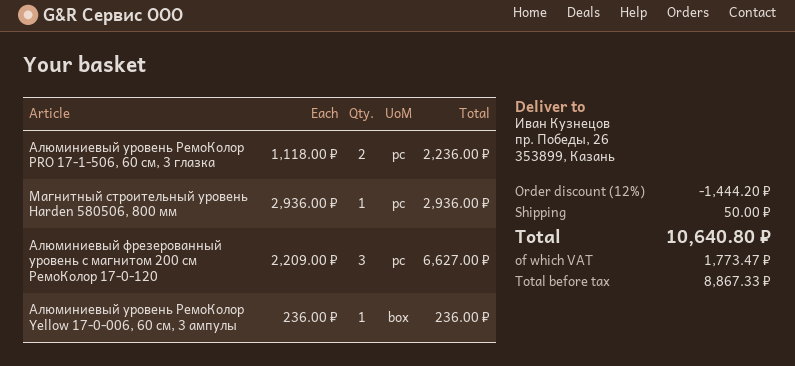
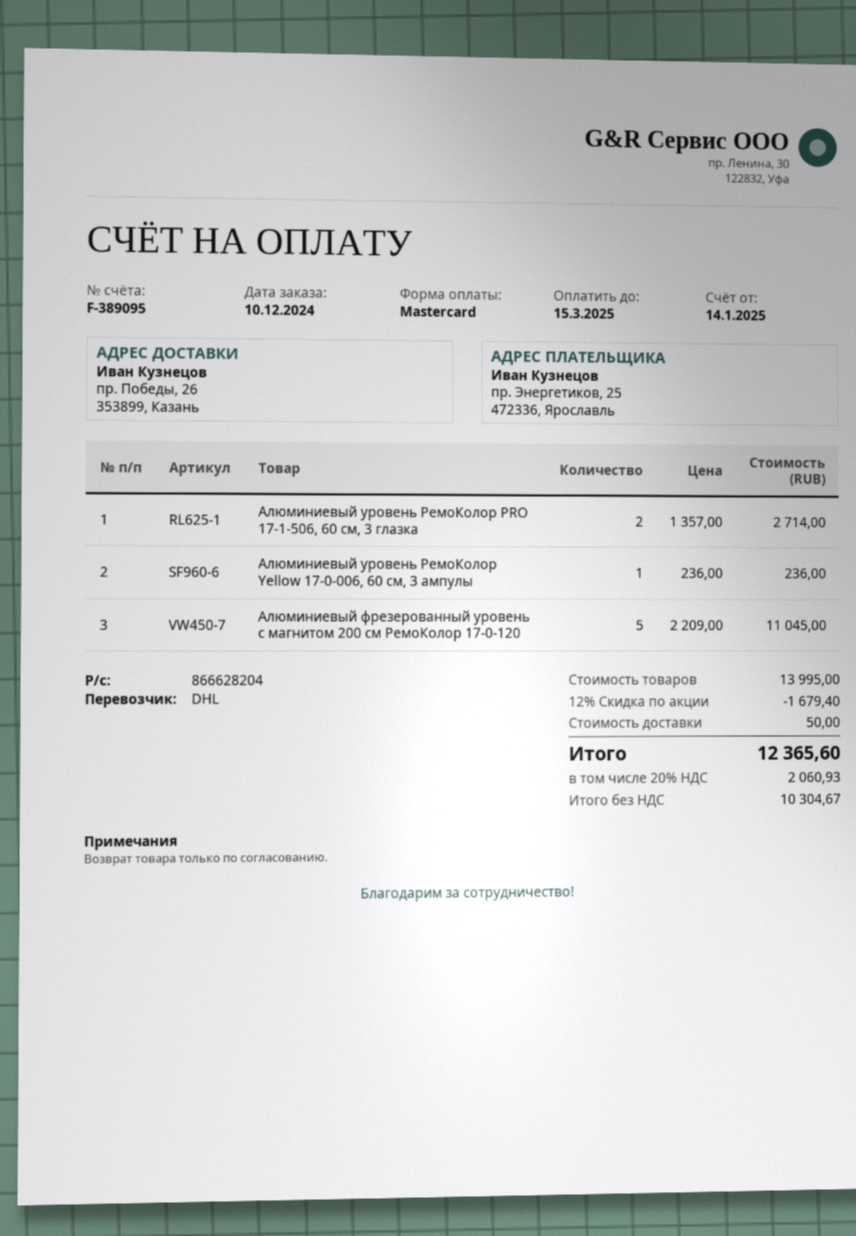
Алюминиевый уровень РемоКолор PRO 17-1-506, 60 см, 3 глазка: 2 x 1118.00 = 2236.00 -> 2 x 1357.00 = 2714.00
Магнитный строительный уровень Harden 580506, 800 мм: 1 x 2936.00 = 2936.00 -> none
Алюминиевый фрезерованный уровень с магнитом 200 см РемоКолор 17-0-120: 3 x 2209.00 = 6627.00 -> 5 x 2209.00 = 11045.00
discount: 12% = 1444.20 -> 12% = 1679.40
net: 8867.33 -> 10304.67
tax: 1773.47 -> 2060.93
total: 10640.80 -> 12365.60

